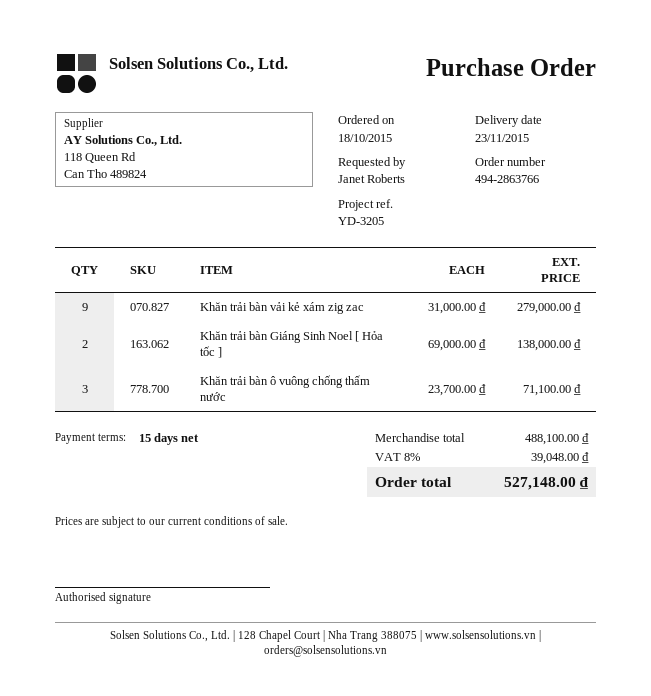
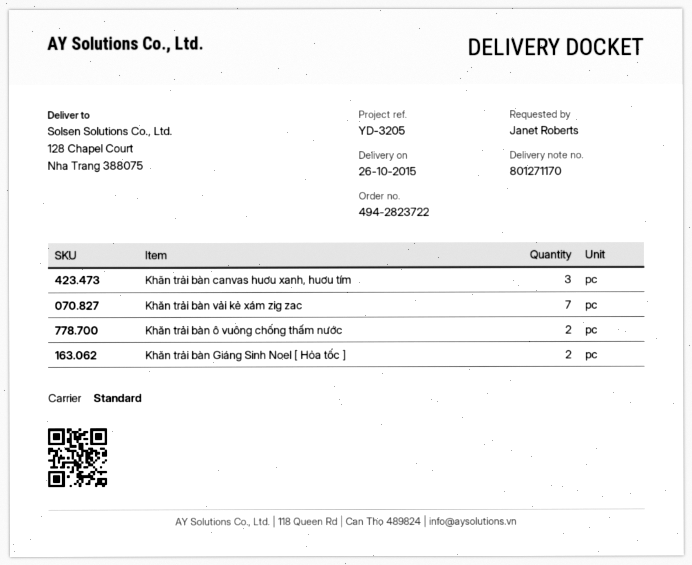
order number: 494-2863766 -> 494-2823722
delivery date: 2015-11-23 -> 2015-10-26
Khăn trải bàn vải kẻ xám zig zac: 9 -> 7
Khăn trải bàn ô vuông chống thấm nước: 3 -> 2
Khăn trải bàn canvas huơu xanh, huơu tím: none -> 3

